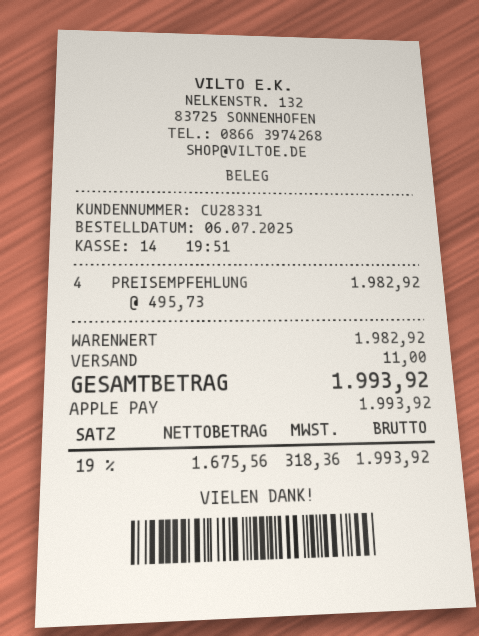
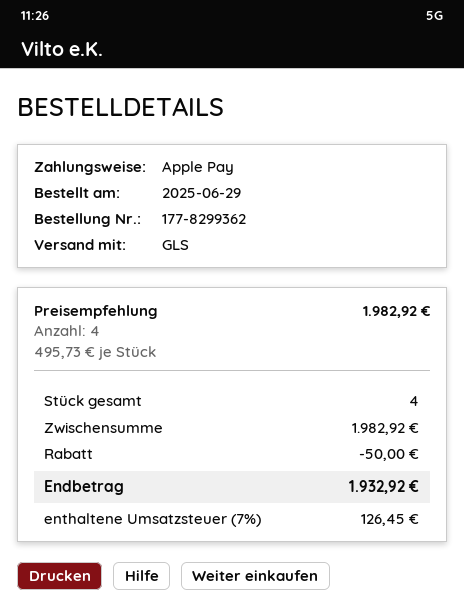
order date: 2025-07-06 -> 2025-06-29
discount: none -> 50.00
shipping: 11.00 -> none
tax: 19% = 318.36 -> 7% = 126.45
total: 1993.92 -> 1932.92

